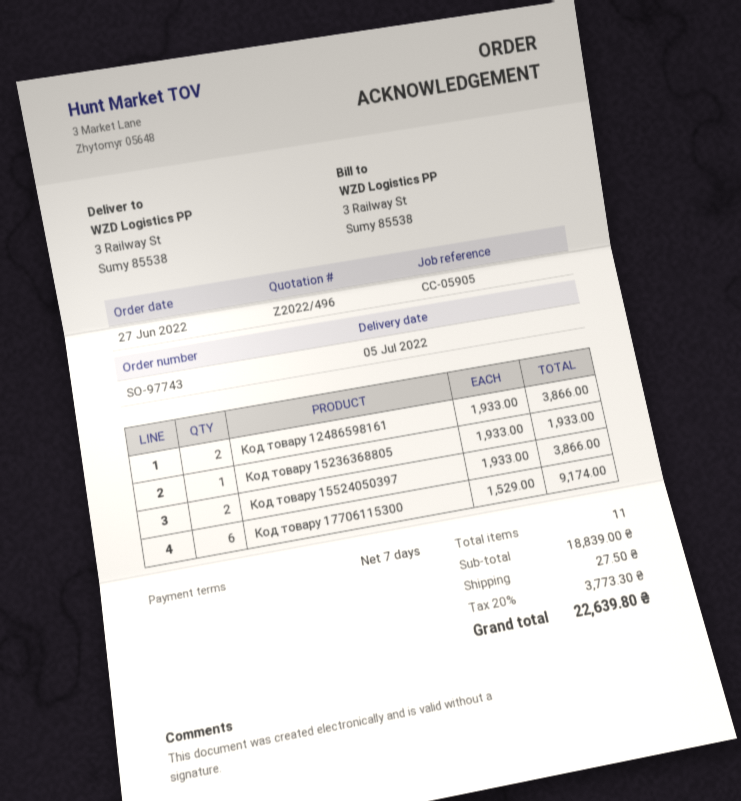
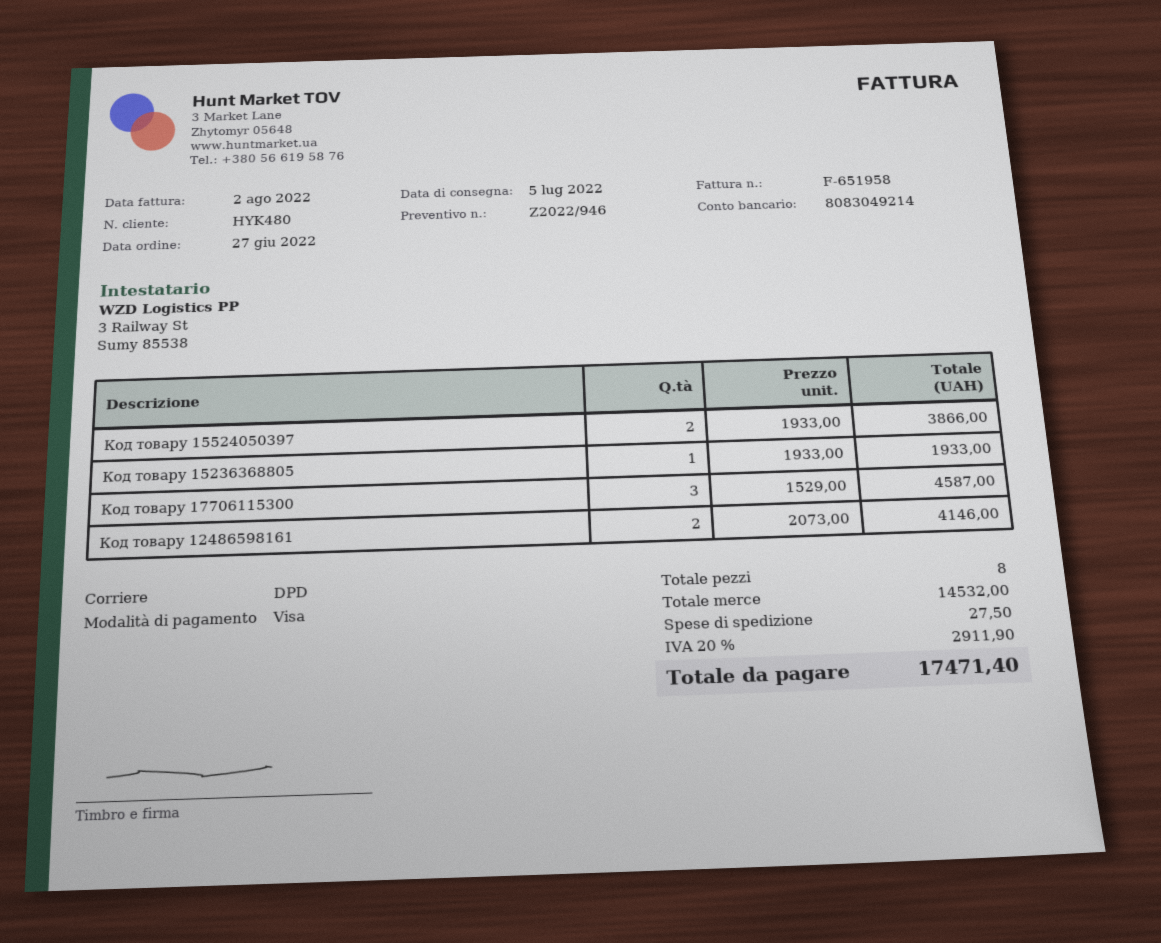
quote number: Z2022/496 -> Z2022/946
Код товару 12486598161: 2 x 1933.00 = 3866.00 -> 2 x 2073.00 = 4146.00
Код товару 17706115300: 6 x 1529.00 = 9174.00 -> 3 x 1529.00 = 4587.00
total quantity: 11 -> 8
subtotal: 18839.00 -> 14532.00
tax: 20% = 3773.30 -> 20% = 2911.90
total: 22639.80 -> 17471.40

